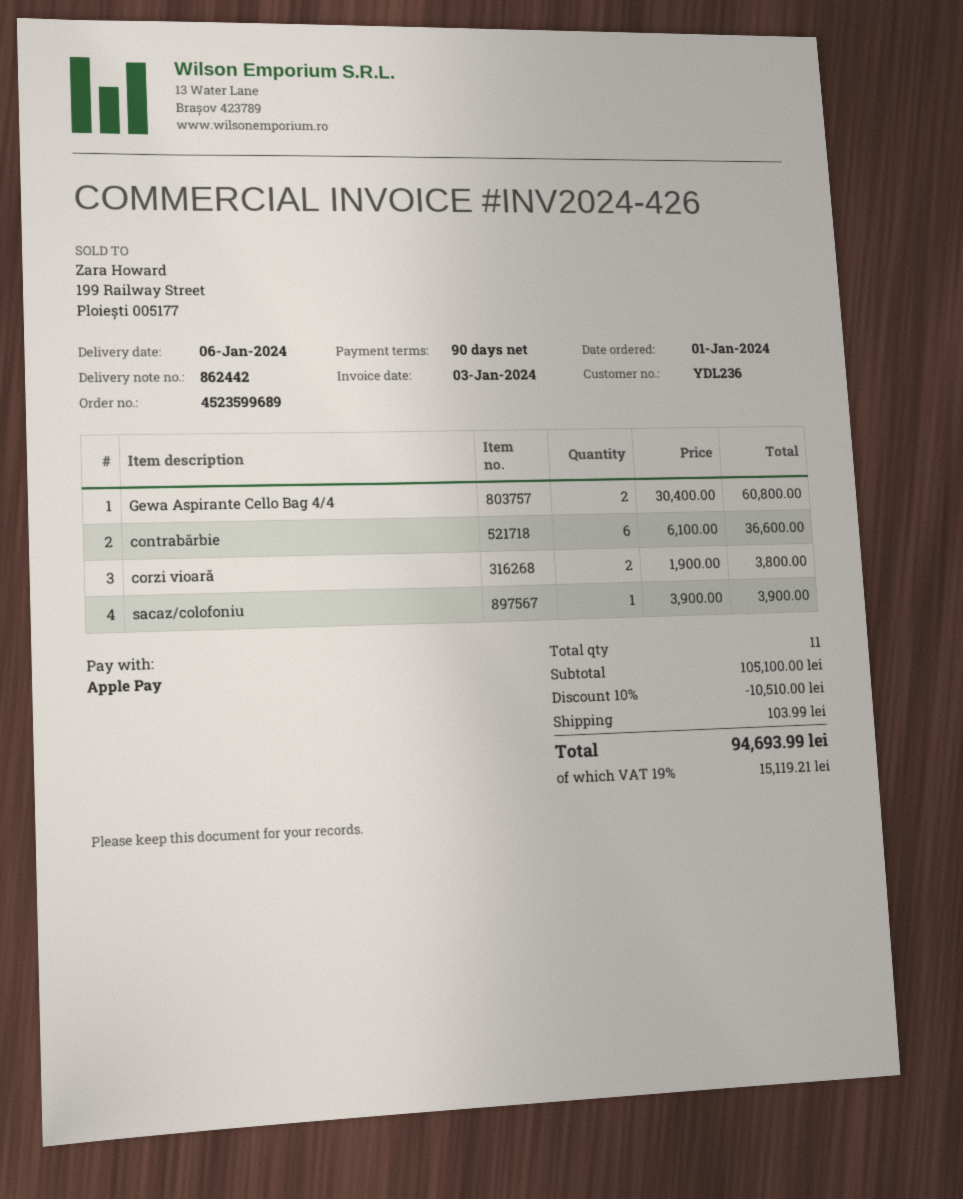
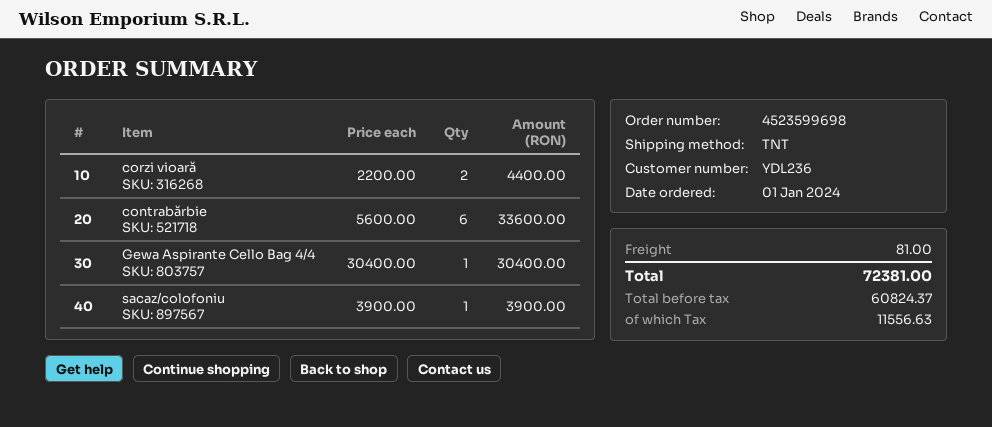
order number: 4523599689 -> 4523599698
Gewa Aspirante Cello Bag 4/4: 2 x 30400.00 = 60800.00 -> 1 x 30400.00 = 30400.00
contrabărbie: 6 x 6100.00 = 36600.00 -> 6 x 5600.00 = 33600.00
corzi vioară: 2 x 1900.00 = 3800.00 -> 2 x 2200.00 = 4400.00
discount: 10% = 10510.00 -> none
shipping: 103.99 -> 81.00
tax: 15119.21 -> 11556.63
total: 94693.99 -> 72381.00

